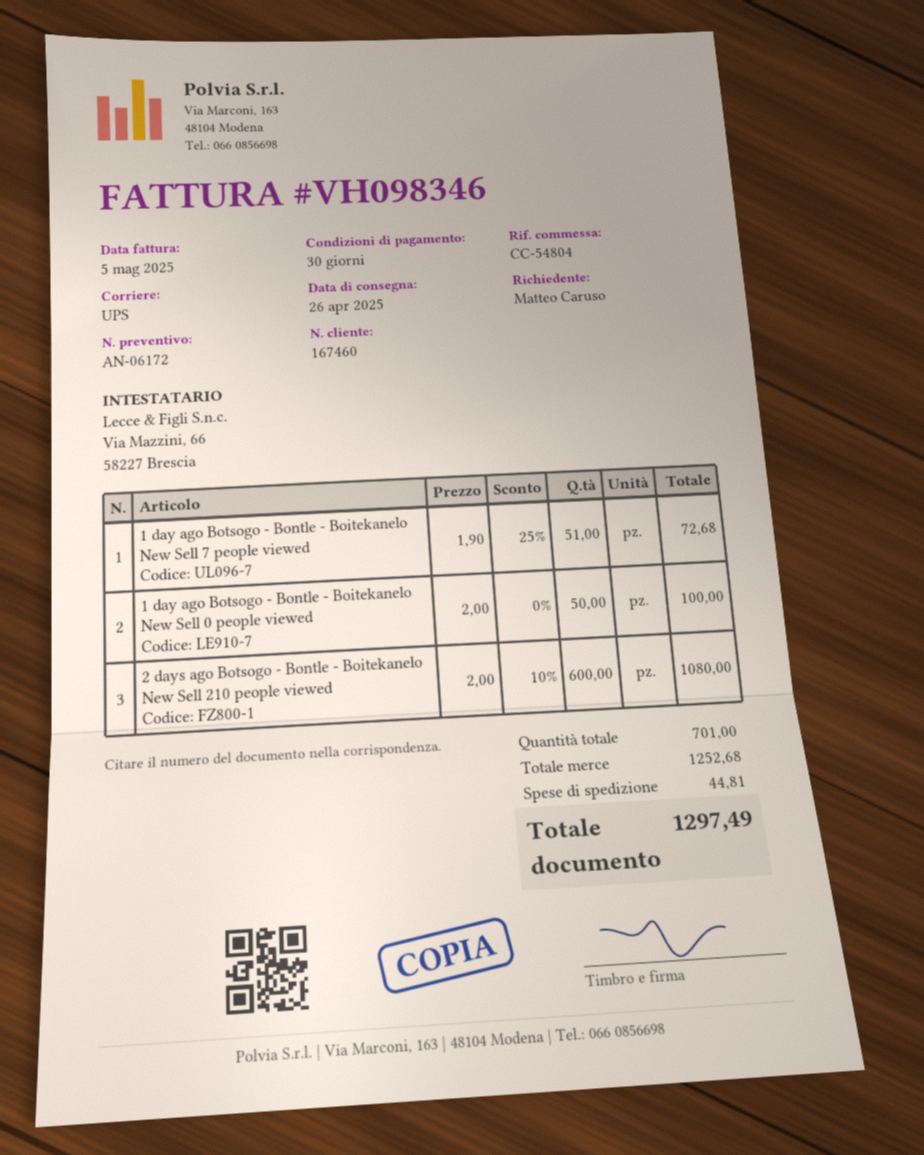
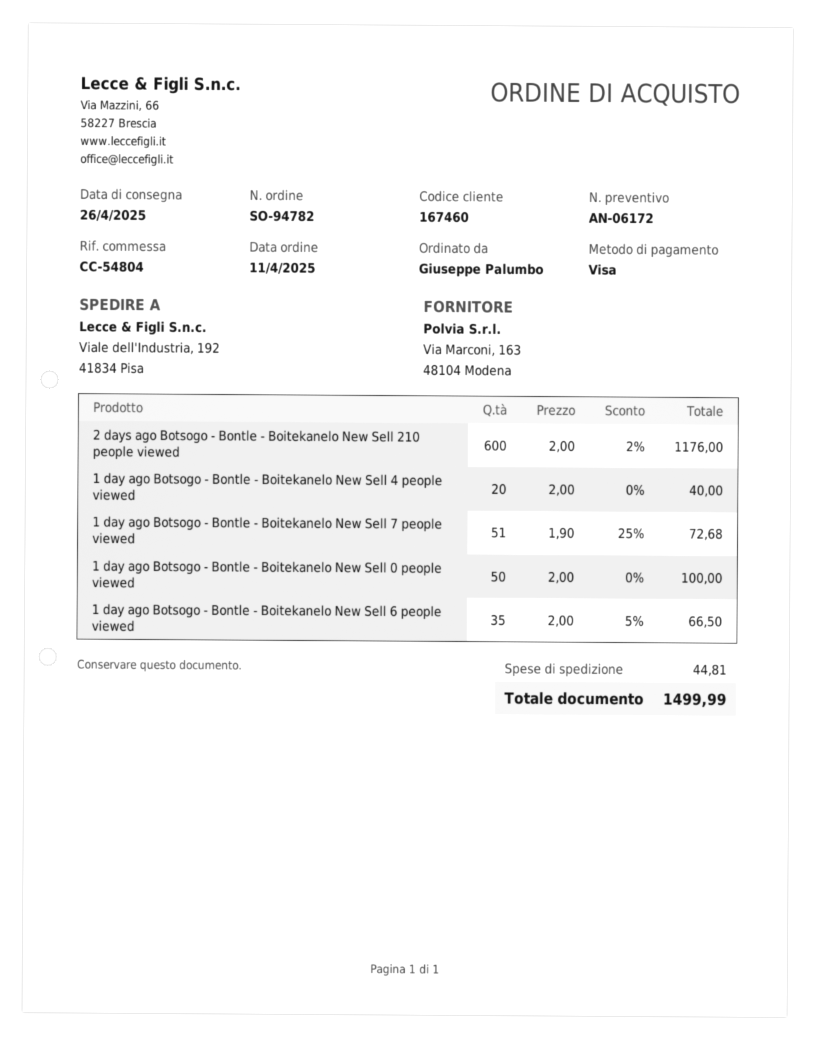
ordered by: Matteo Caruso -> Giuseppe Palumbo
2 days ago Botsogo - Bontle - Boitekanelo New Sell 210 people viewed: 600 x 2.00 - 10% = 1080.00 -> 600 x 2.00 - 2% = 1176.00
1 day ago Botsogo - Bontle - Boitekanelo New Sell 4 people viewed: none -> 20 x 2.00 = 40.00
1 day ago Botsogo - Bontle - Boitekanelo New Sell 6 people viewed: none -> 35 x 2.00 - 5% = 66.50
total: 1297.49 -> 1499.99

